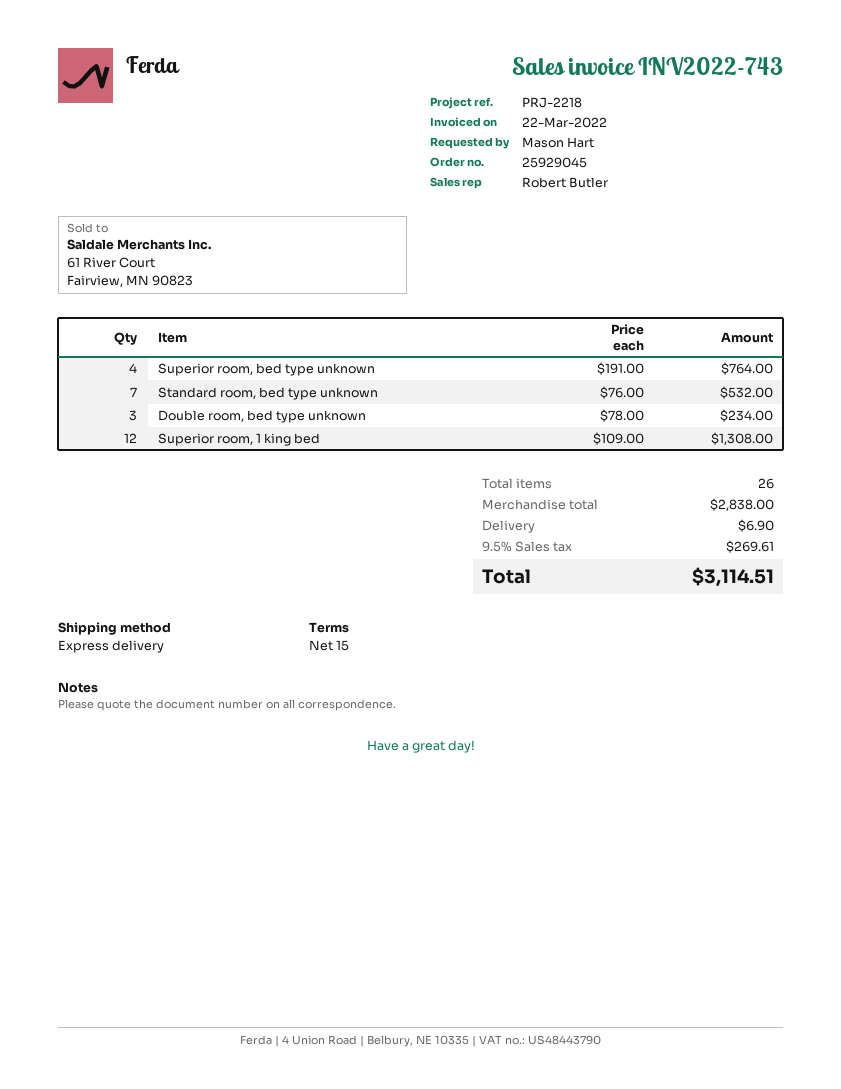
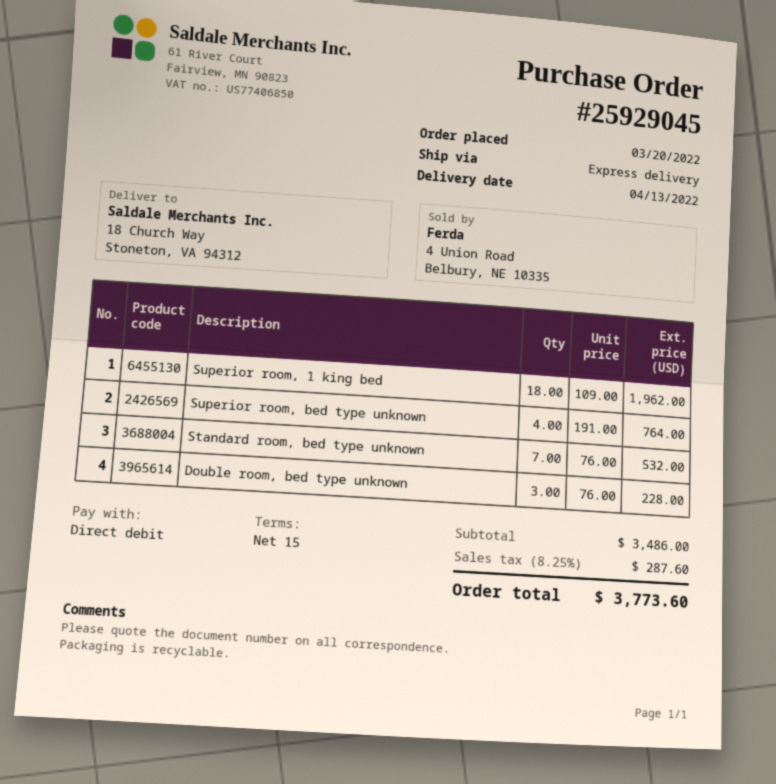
Double room, bed type unknown: 3 x 78.00 = 234.00 -> 3 x 76.00 = 228.00
Superior room, 1 king bed: 12 x 109.00 = 1308.00 -> 18 x 109.00 = 1962.00
subtotal: 2838.00 -> 3486.00
shipping: 6.90 -> none
tax: 9.5% = 269.61 -> 8.25% = 287.60
total: 3114.51 -> 3773.60

